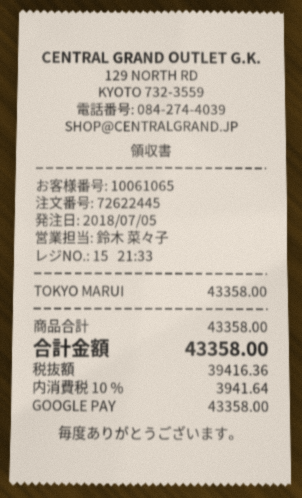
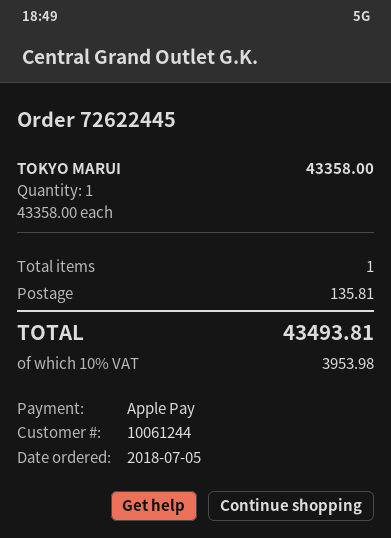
customer number: 10061065 -> 10061244
payment method: Google Pay -> Apple Pay
shipping: none -> 135.81
tax: 10% = 3941.64 -> 10% = 3953.98
total: 43358.00 -> 43493.81

